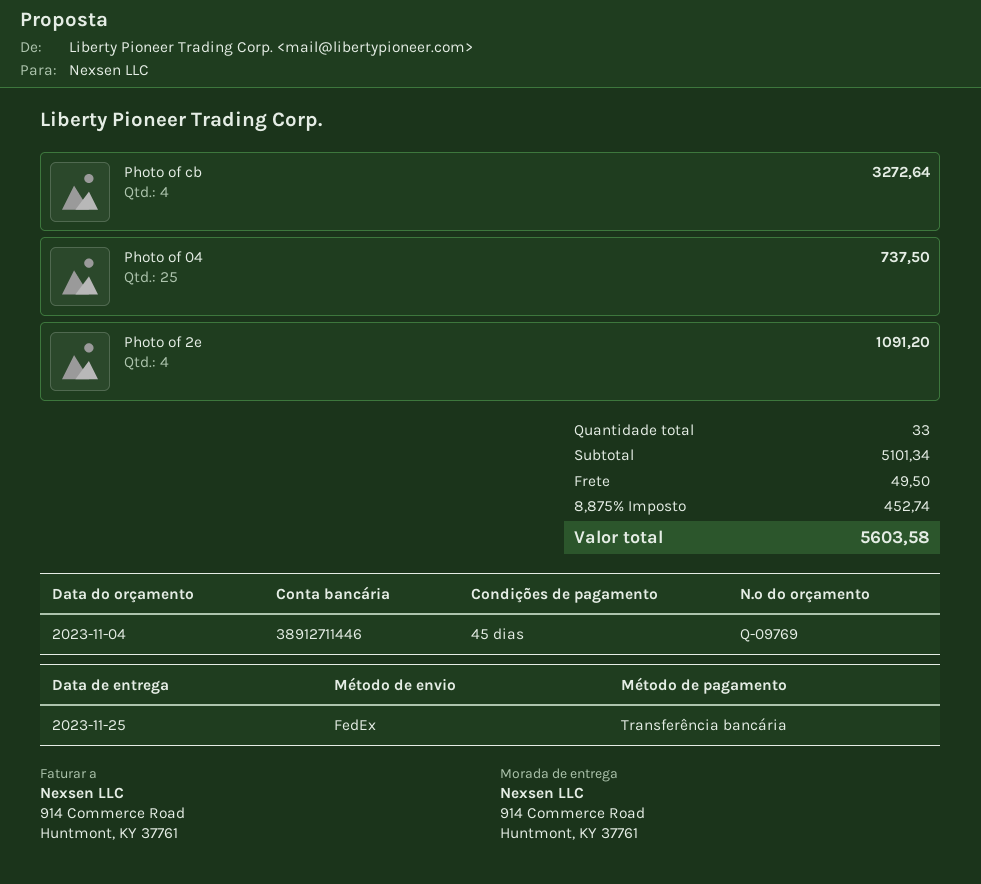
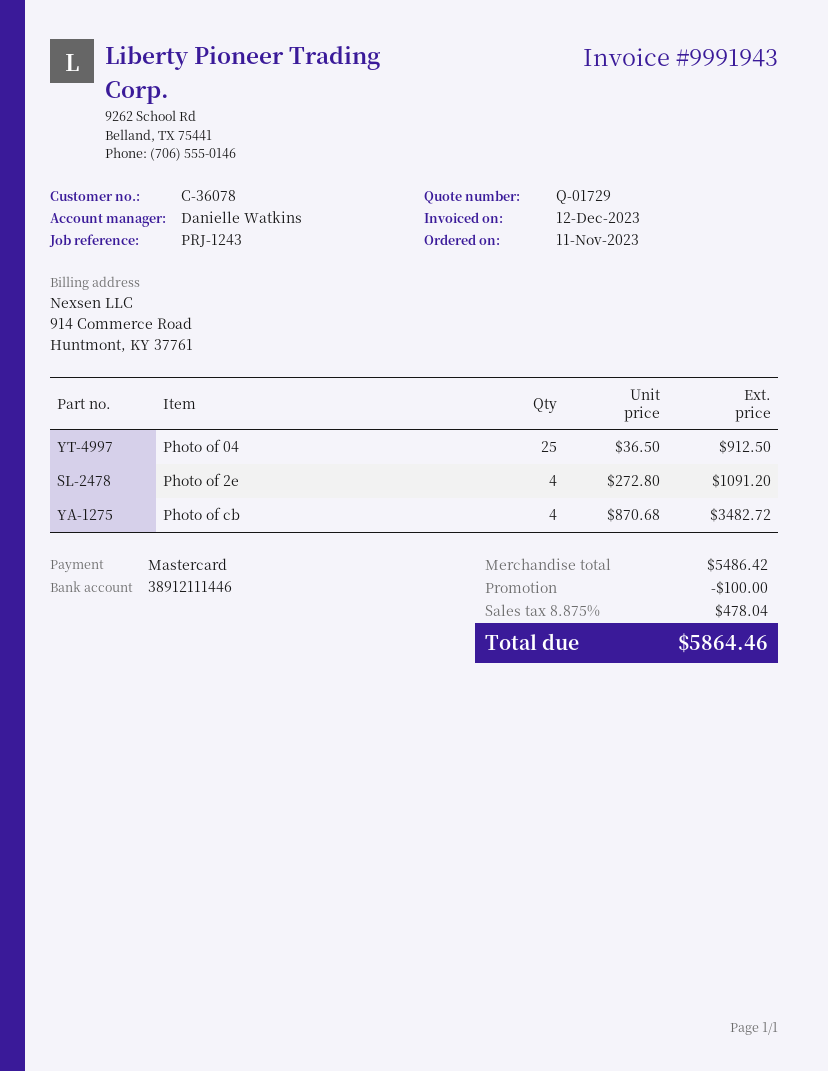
quote number: Q-09769 -> Q-01729
payment method: bank transfer -> Mastercard
bank account: 38912711446 -> 38912111446
Photo of cb: 4 for 3272.64 -> 4 for 3482.72
Photo of 04: 25 for 737.50 -> 25 for 912.50
subtotal: 5101.34 -> 5486.42
discount: none -> 100.00
shipping: 49.50 -> none
tax: 8.875% = 452.74 -> 8.875% = 478.04
total: 5603.58 -> 5864.46

